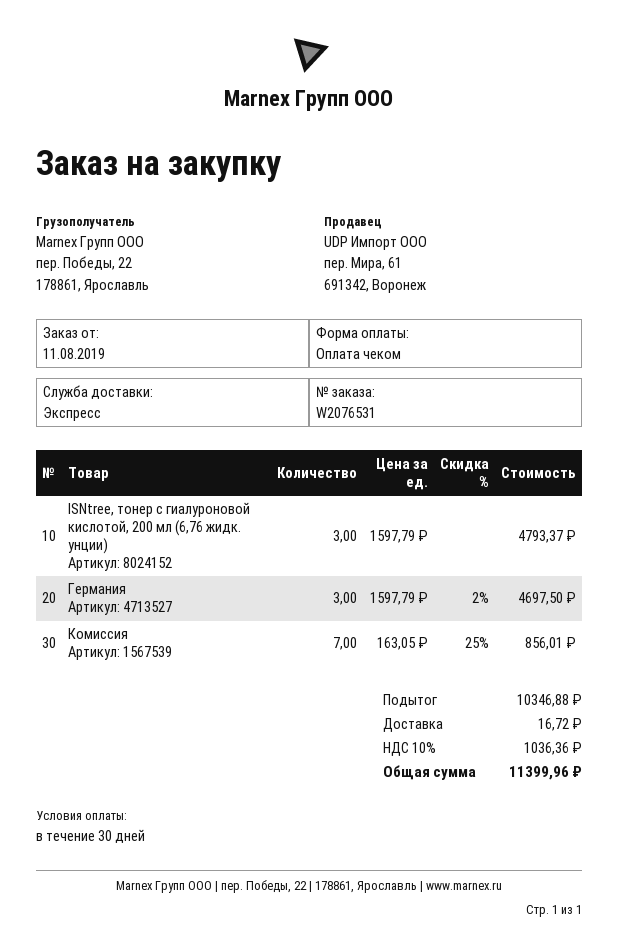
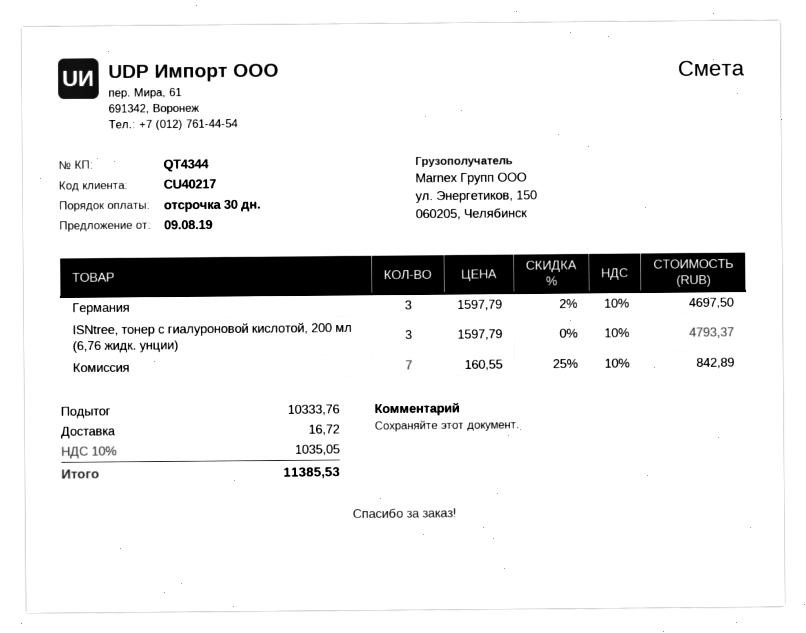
ship to: пер. Победы, 22, 178861, Ярославль -> ул. Энергетиков, 150, 060205, Челябинск
Комиссия: 7 x 163.05 - 25% = 856.01 -> 7 x 160.55 - 25% = 842.89
subtotal: 10346.88 -> 10333.76
tax: 10% = 1036.36 -> 10% = 1035.05
total: 11399.96 -> 11385.53

